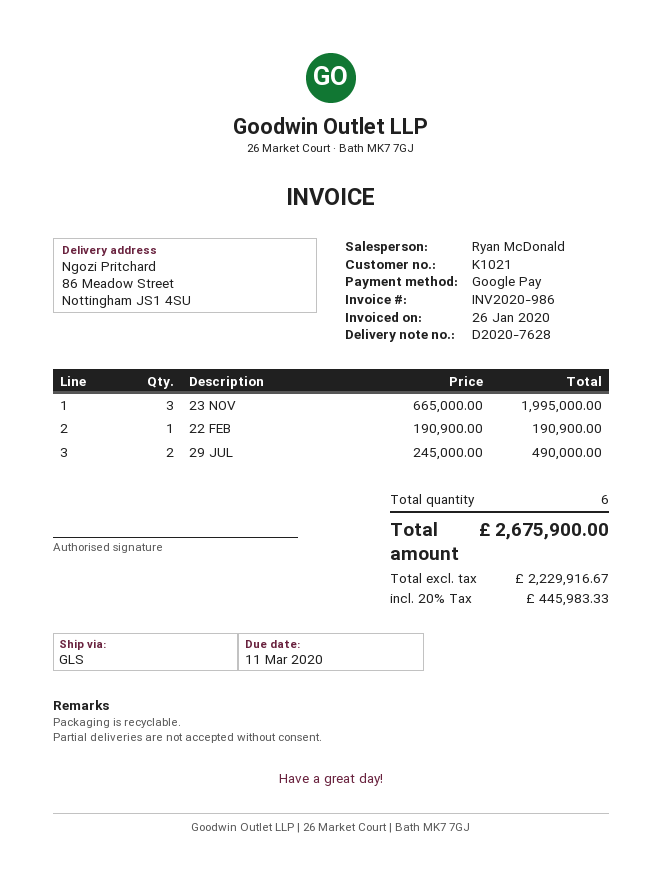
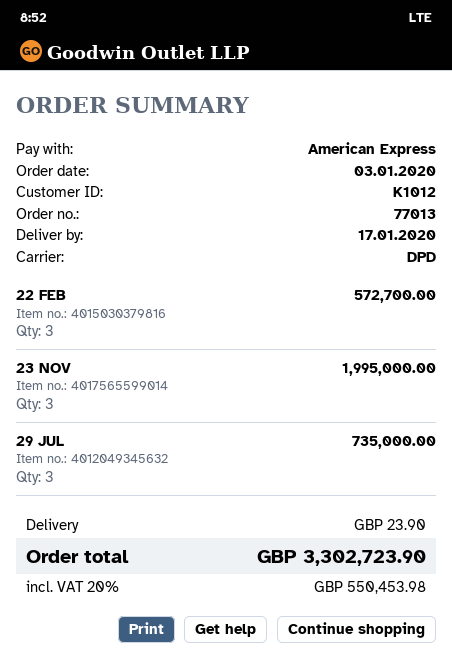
customer number: K1021 -> K1012
payment method: Google Pay -> American Express
shipping method: GLS -> DPD
22 FEB: 1 for 190900.00 -> 3 for 572700.00
29 JUL: 2 for 490000.00 -> 3 for 735000.00
shipping: none -> 23.90
tax: 20% = 445983.33 -> 20% = 550453.98
total: 2675900.00 -> 3302723.90

